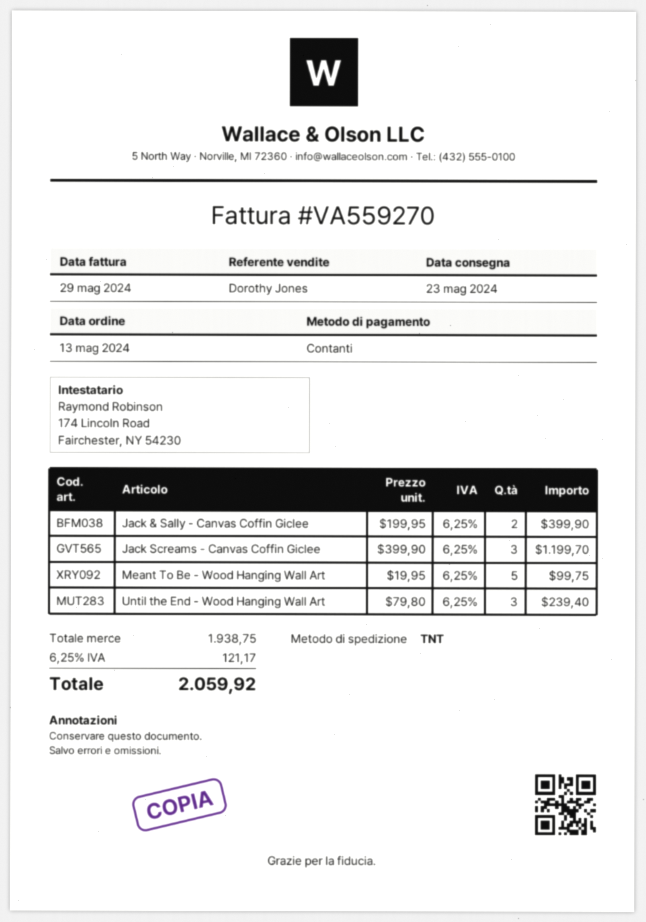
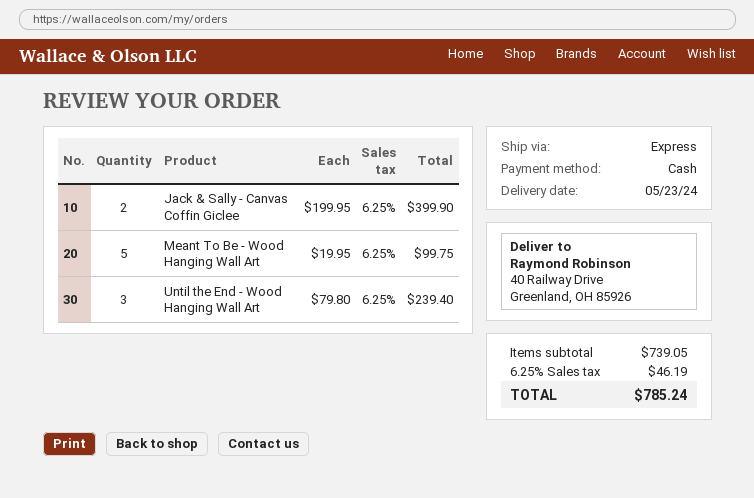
shipping method: TNT -> express
Jack Screams - Canvas Coffin Giclee: 3 x 399.90 = 1199.70 -> none
subtotal: 1938.75 -> 739.05
tax: 6.25% = 121.17 -> 6.25% = 46.19
total: 2059.92 -> 785.24

